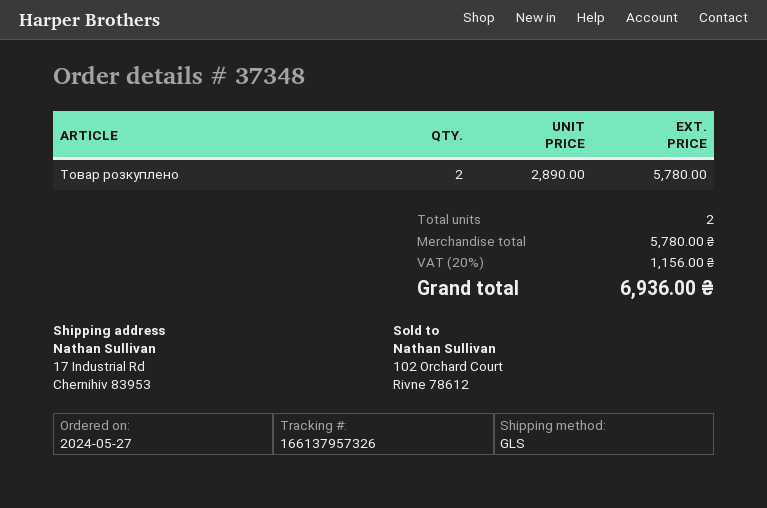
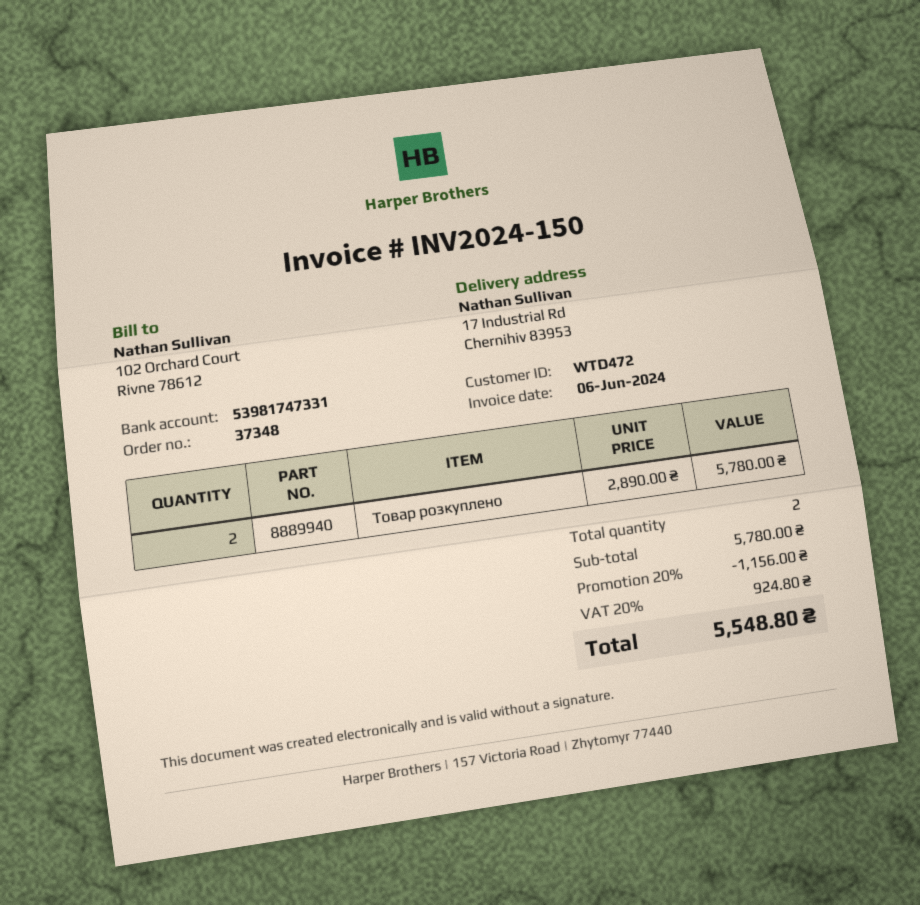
discount: none -> 20% = 1156.00
tax: 20% = 1156.00 -> 20% = 924.80
total: 6936.00 -> 5548.80

